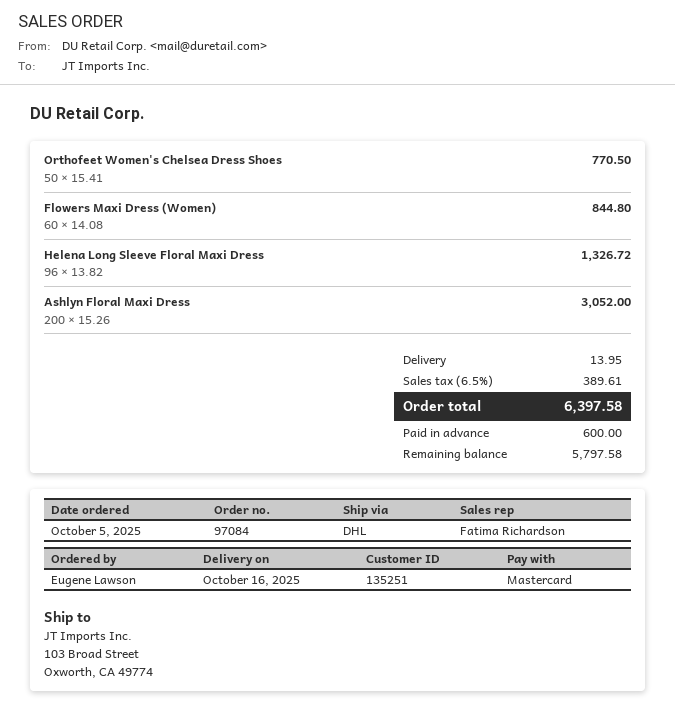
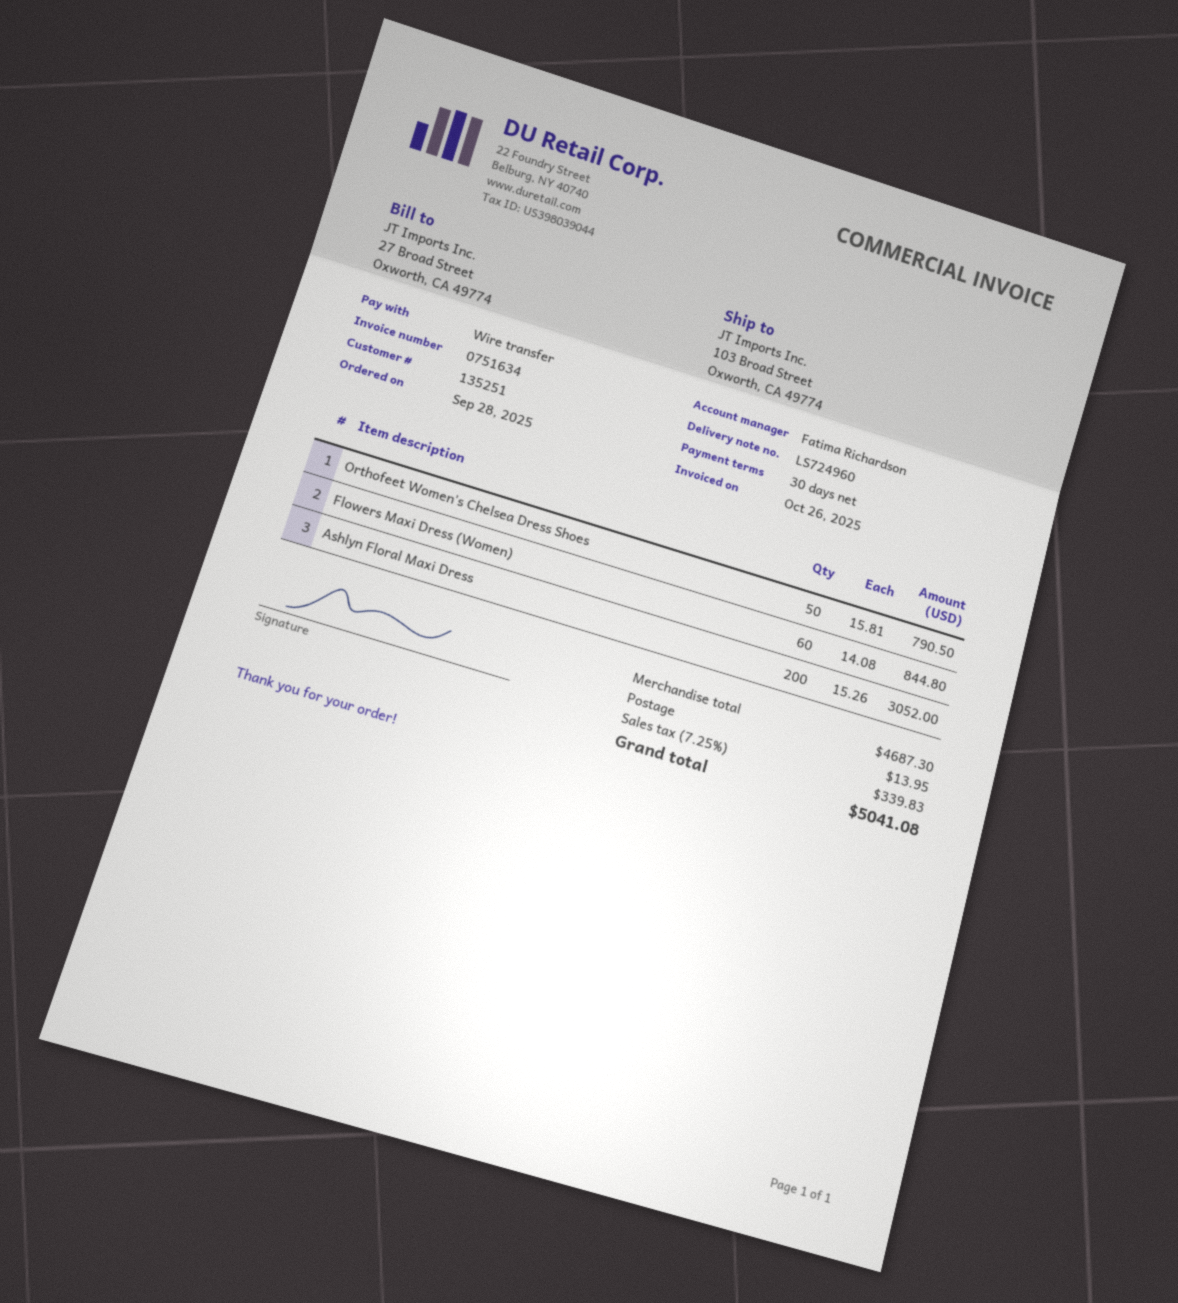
order date: 2025-10-05 -> 2025-09-28
payment method: Mastercard -> bank transfer
Orthofeet Women's Chelsea Dress Shoes: 50 x 15.41 = 770.50 -> 50 x 15.81 = 790.50
Helena Long Sleeve Floral Maxi Dress: 96 x 13.82 = 1326.72 -> none
tax: 6.5% = 389.61 -> 7.25% = 339.83
total: 6397.58 -> 5041.08

